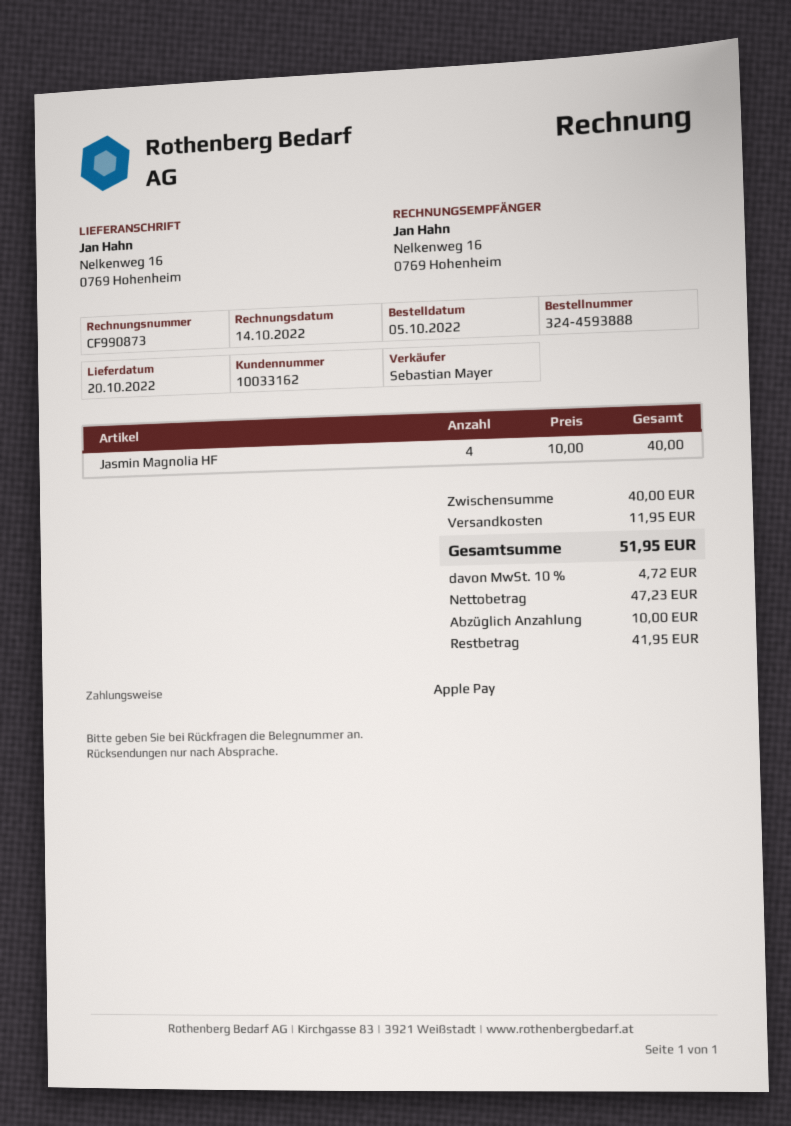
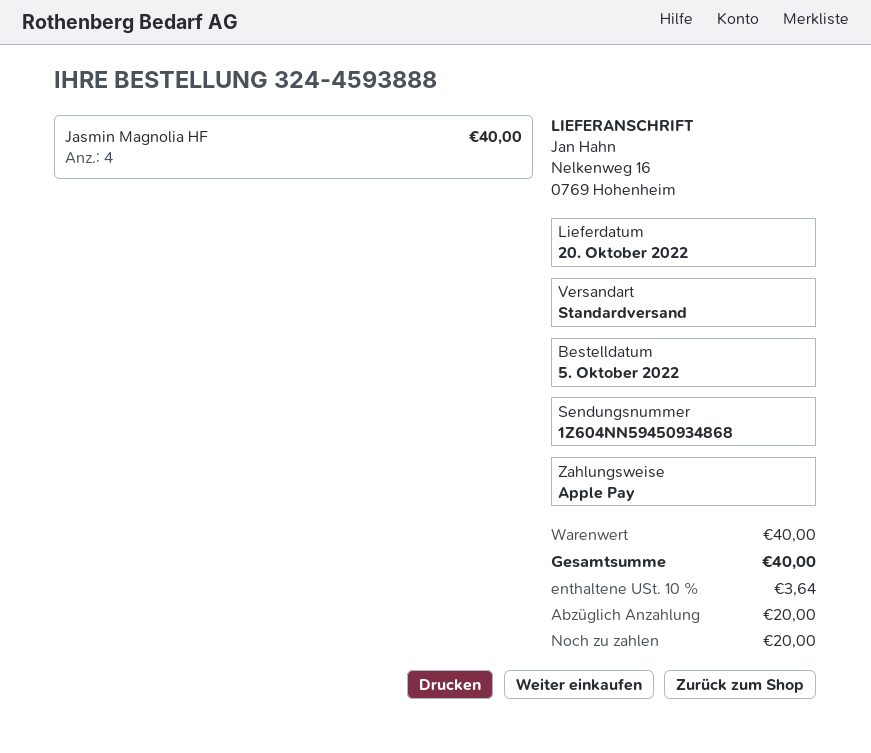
shipping: 11.95 -> none
tax: 10% = 4.72 -> 10% = 3.64
total: 51.95 -> 40.00
deposit: 10.00 -> 20.00
balance: 41.95 -> 20.00

